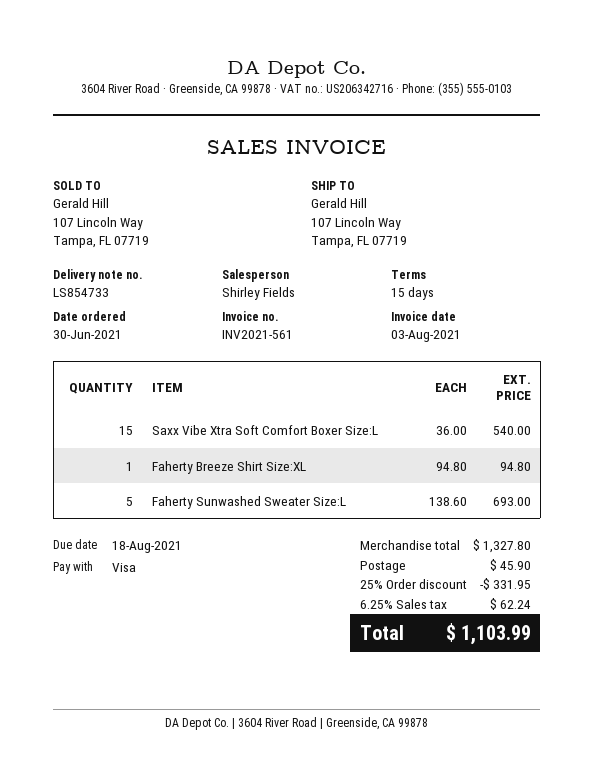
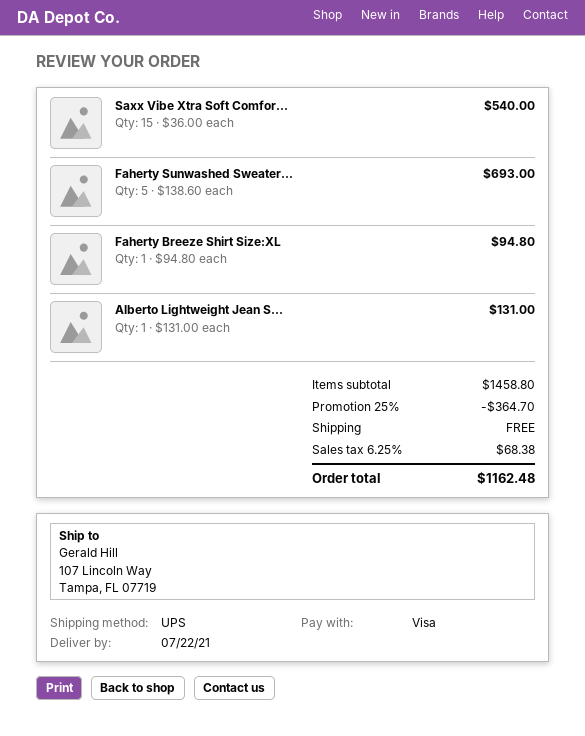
Alberto Lightweight Jean S...: none -> 1 x 131.00 = 131.00
subtotal: 1327.80 -> 1458.80
discount: 25% = 331.95 -> 25% = 364.70
shipping: 45.90 -> 0.00
tax: 6.25% = 62.24 -> 6.25% = 68.38
total: 1103.99 -> 1162.48

